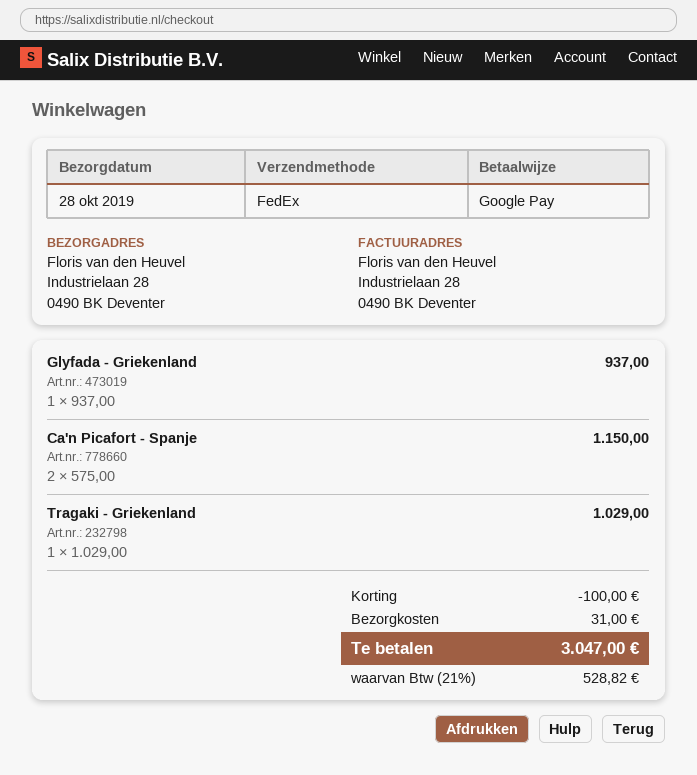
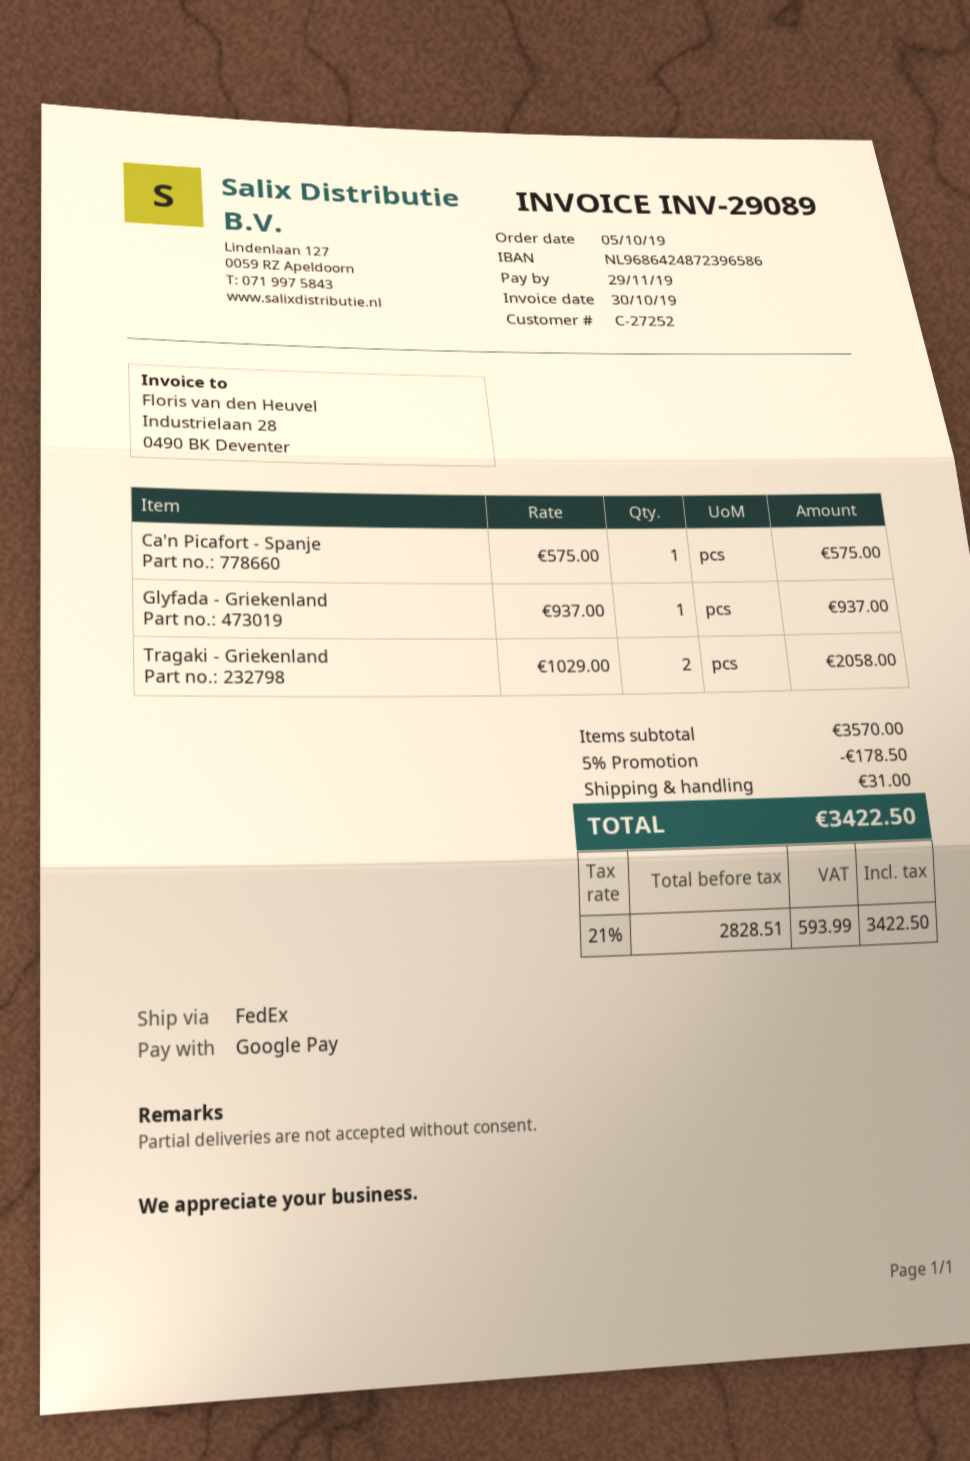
Ca'n Picafort - Spanje: 2 x 575.00 = 1150.00 -> 1 x 575.00 = 575.00
Tragaki - Griekenland: 1 x 1029.00 = 1029.00 -> 2 x 1029.00 = 2058.00
discount: 100.00 -> 178.50
tax: 21% = 528.82 -> 21% = 593.99
total: 3047.00 -> 3422.50

